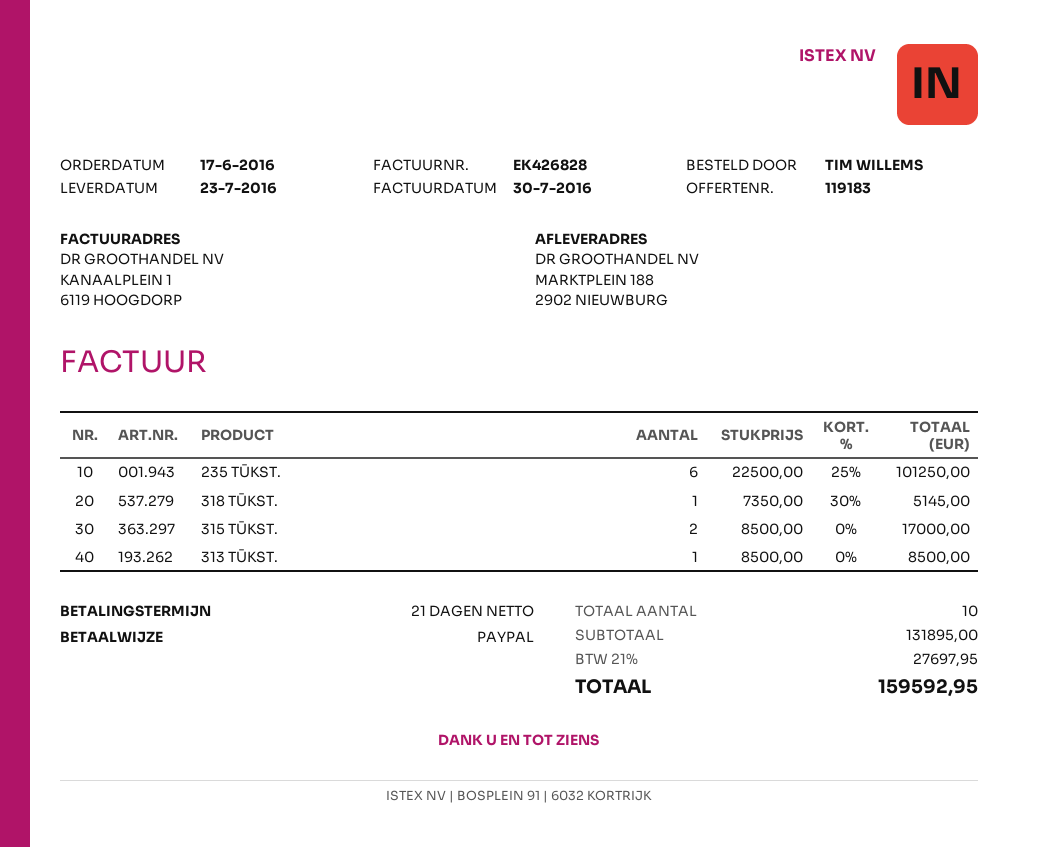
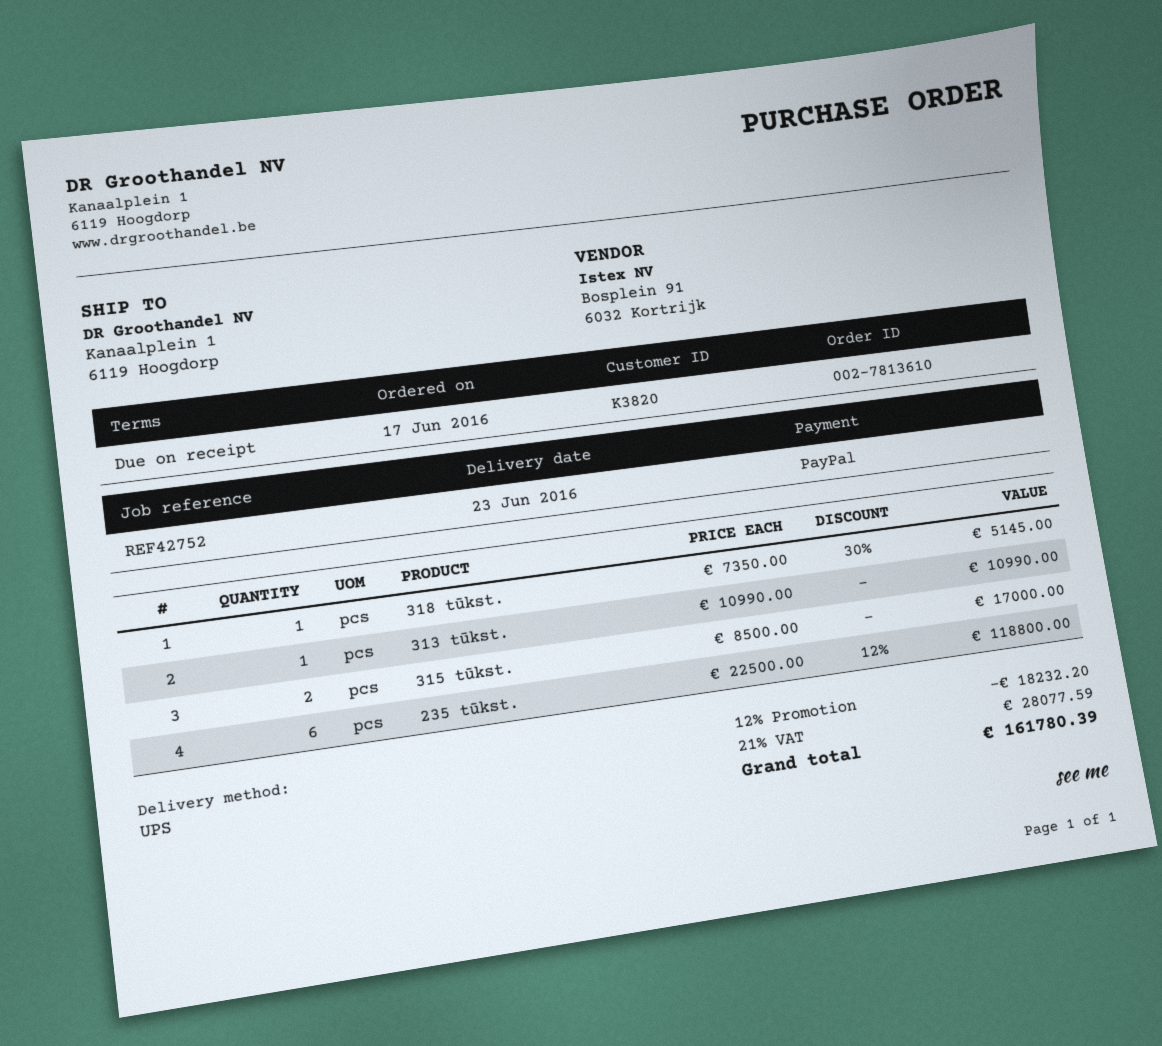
delivery date: 2016-07-23 -> 2016-06-23
payment terms: 21 days -> on receipt
ship to: MARKTPLEIN 188, 2902 NIEUWBURG -> Kanaalplein 1, 6119 Hoogdorp
235 TŪKST.: 6 x 22500.00 - 25% = 101250.00 -> 6 x 22500.00 - 12% = 118800.00
313 TŪKST.: 1 x 8500.00 = 8500.00 -> 1 x 10990.00 = 10990.00
discount: none -> 12% = 18232.20
tax: 21% = 27697.95 -> 21% = 28077.59
total: 159592.95 -> 161780.39

